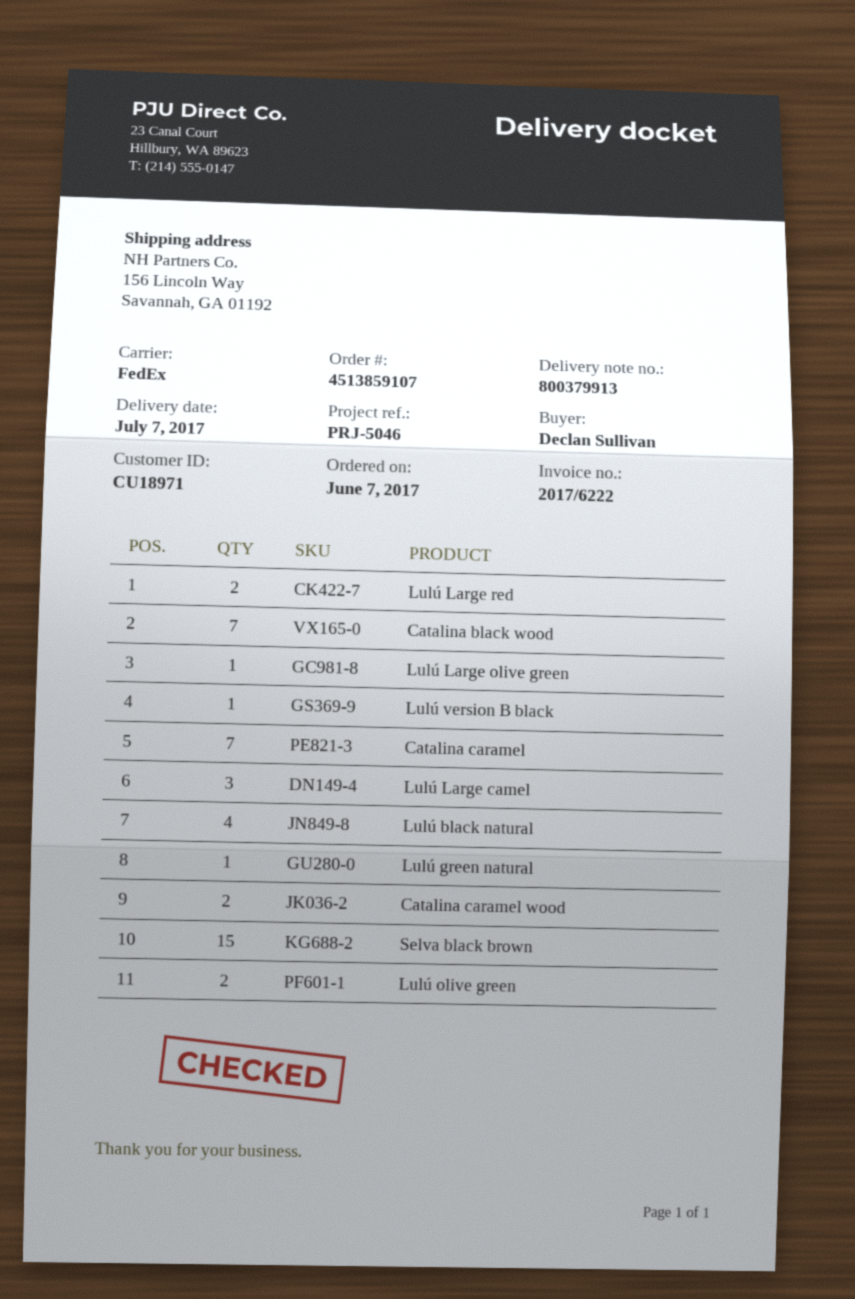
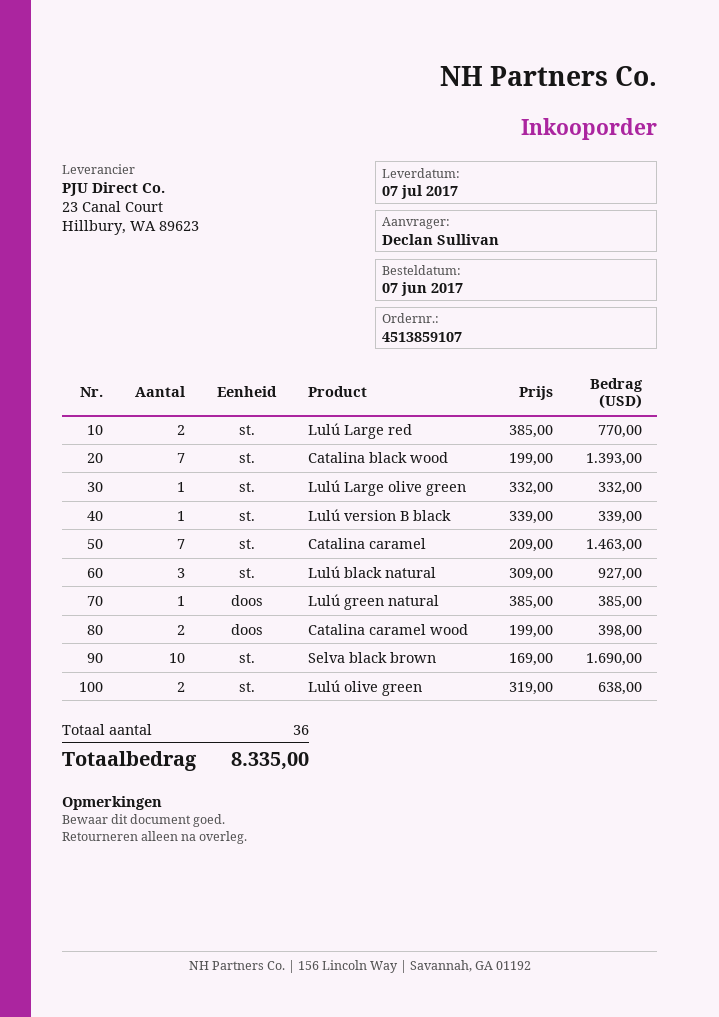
Lulú Large camel: 3 -> none
Lulú black natural: 4 -> 3
Selva black brown: 15 -> 10

